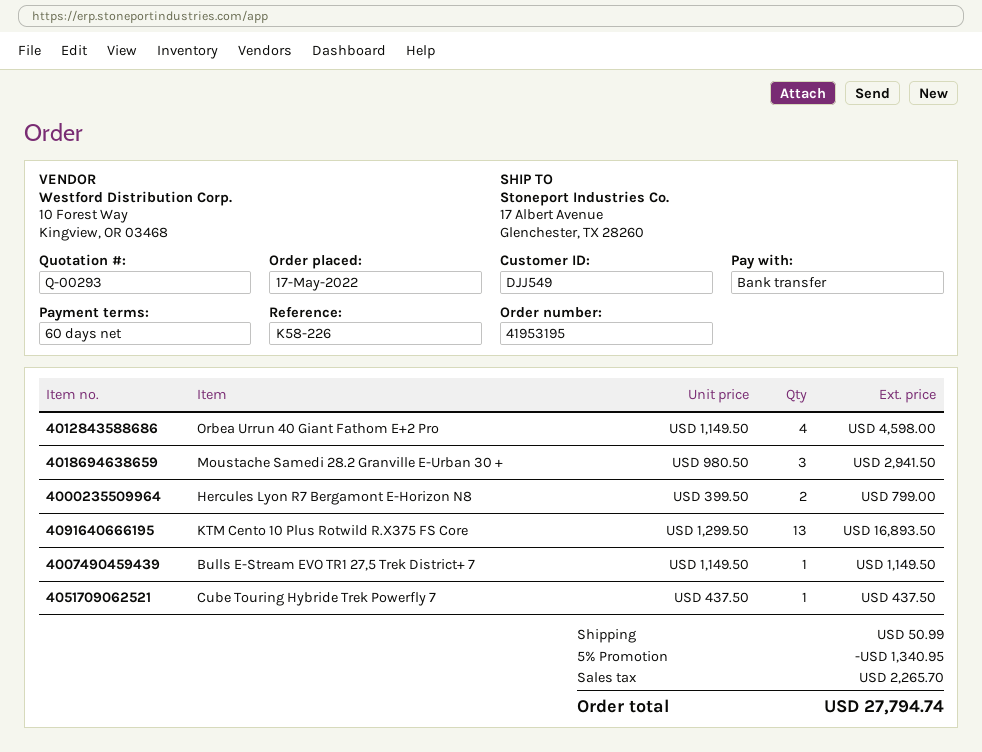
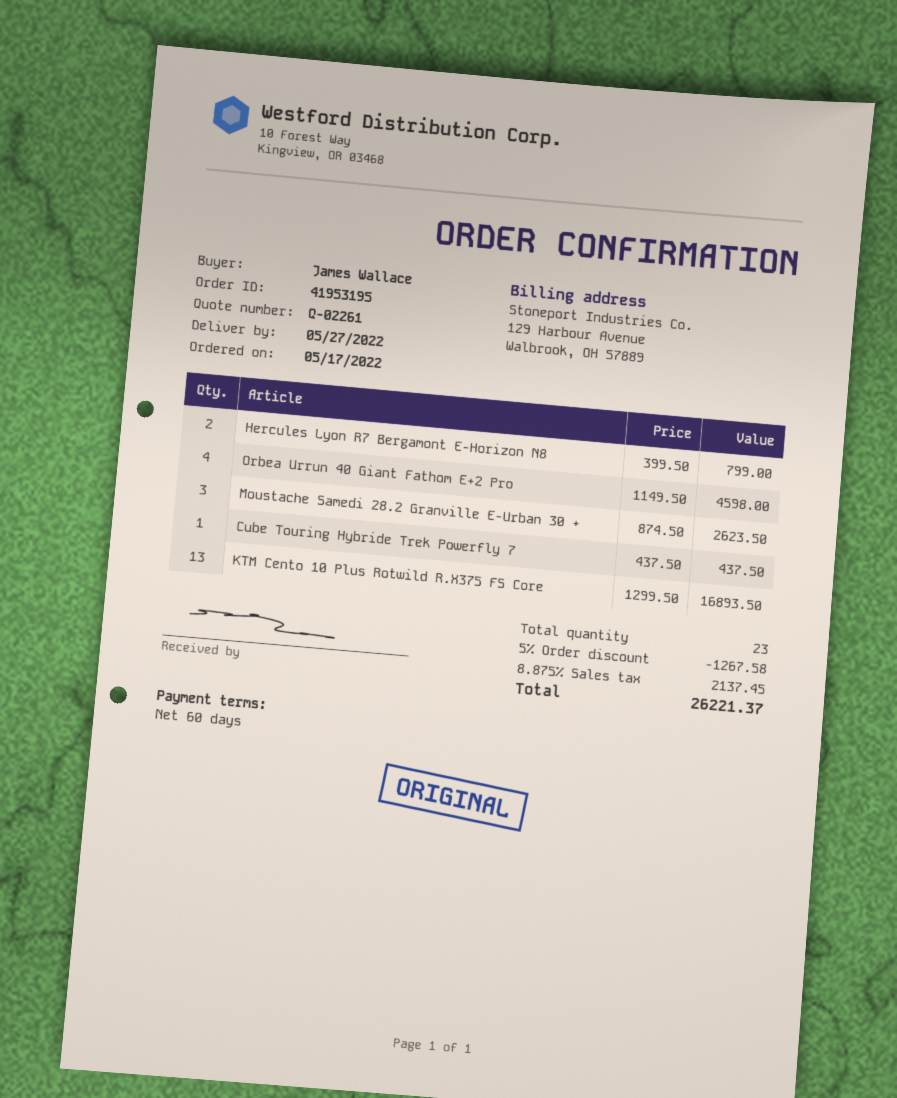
quote number: Q-00293 -> Q-02261
Moustache Samedi 28.2 Granville E-Urban 30 +: 3 x 980.50 = 2941.50 -> 3 x 874.50 = 2623.50
Bulls E-Stream EVO TR1 27,5 Trek District+ 7: 1 x 1149.50 = 1149.50 -> none
discount: 5% = 1340.95 -> 5% = 1267.58
shipping: 50.99 -> none
tax: 2265.70 -> 2137.45
total: 27794.74 -> 26221.37

